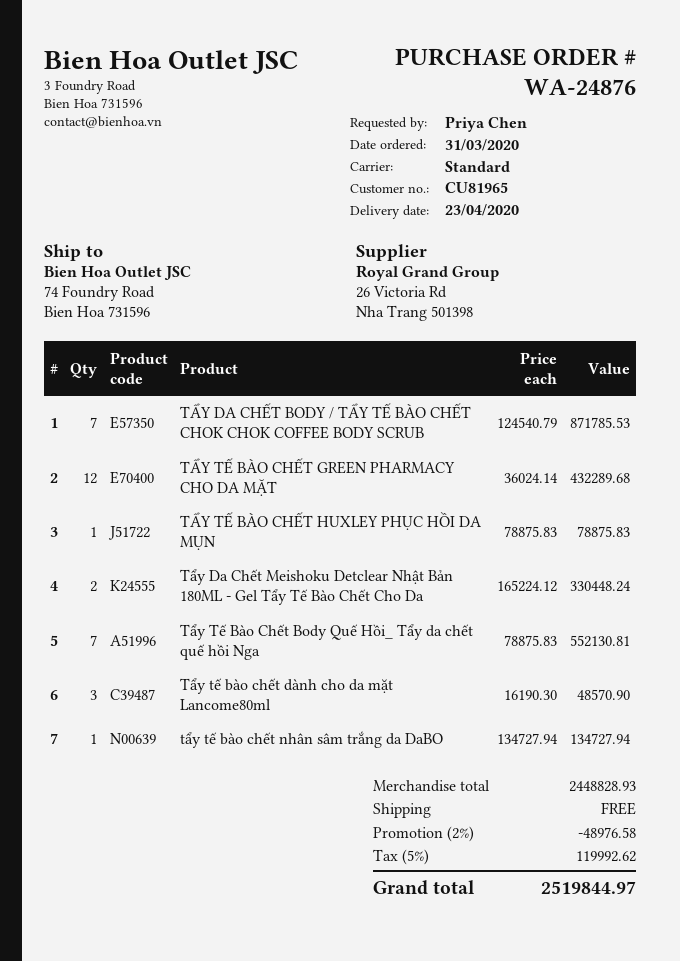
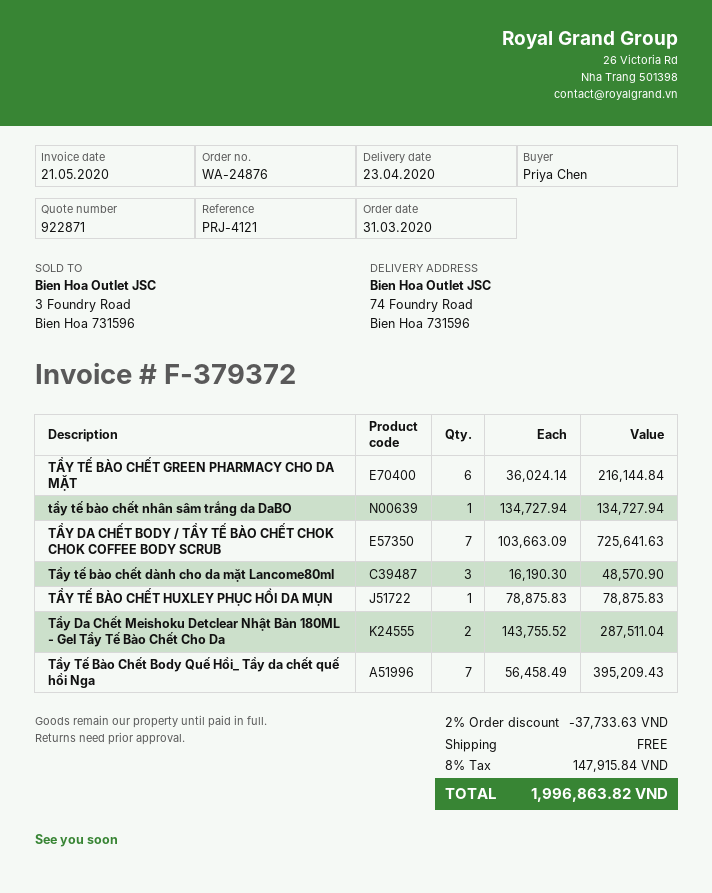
TẨY DA CHẾT BODY / TẨY TẾ BÀO CHẾT CHOK CHOK COFFEE BODY SCRUB: 7 x 124540.79 = 871785.53 -> 7 x 103663.09 = 725641.63
TẨY TẾ BÀO CHẾT GREEN PHARMACY CHO DA MẶT: 12 x 36024.14 = 432289.68 -> 6 x 36024.14 = 216144.84
Tẩy Da Chết Meishoku Detclear Nhật Bản 180ML - Gel Tẩy Tế Bào Chết Cho Da: 2 x 165224.12 = 330448.24 -> 2 x 143755.52 = 287511.04
Tẩy Tế Bào Chết Body Quế Hồi_ Tẩy da chết quế hồi Nga: 7 x 78875.83 = 552130.81 -> 7 x 56458.49 = 395209.43
discount: 2% = 48976.58 -> 2% = 37733.63
tax: 5% = 119992.62 -> 8% = 147915.84
total: 2519844.97 -> 1996863.82

